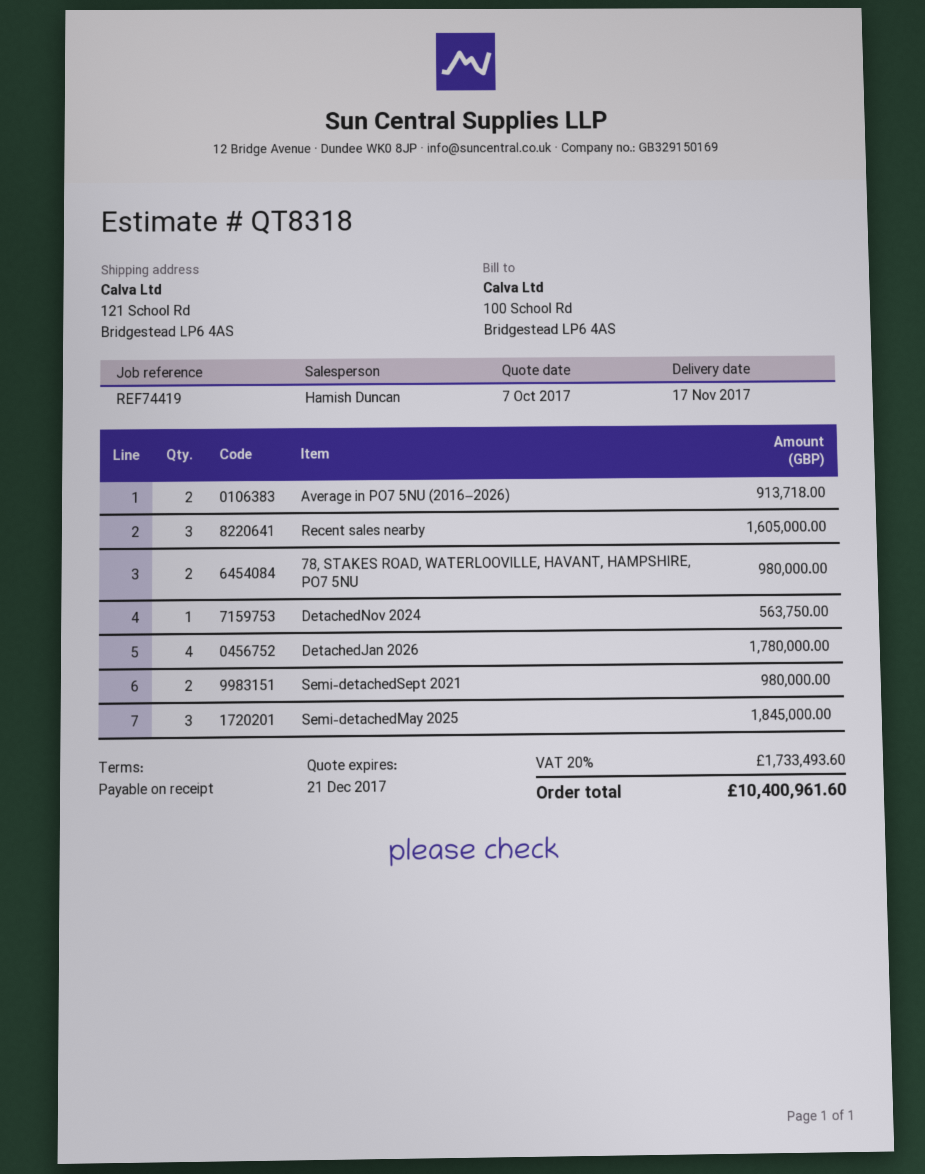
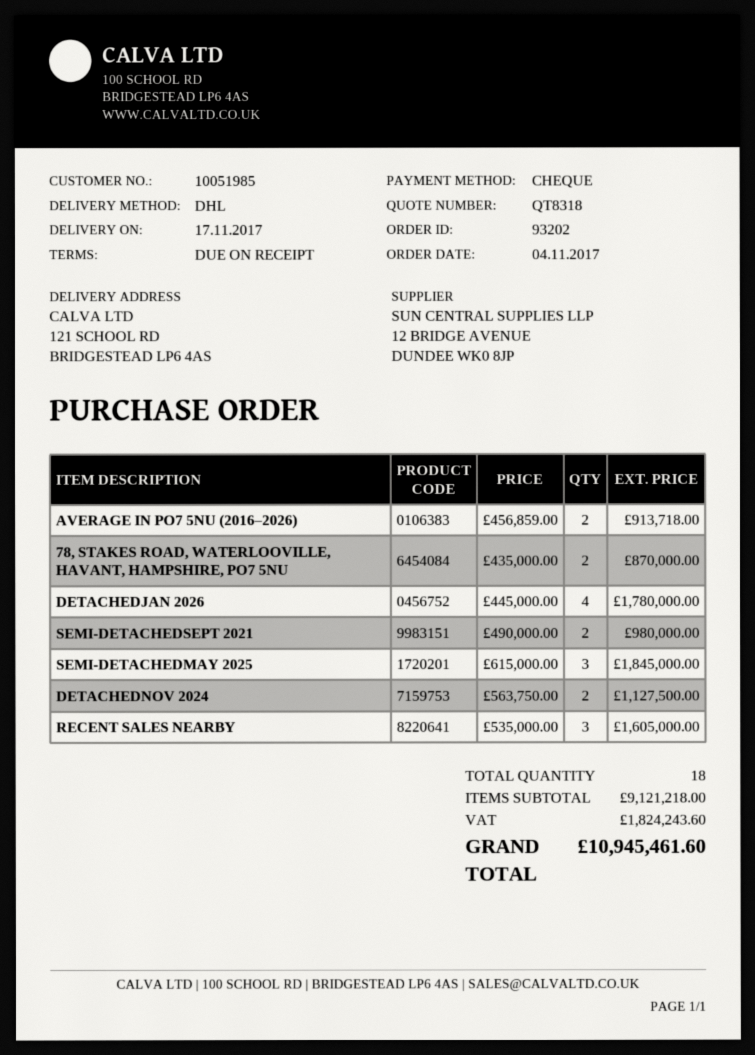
78, STAKES ROAD, WATERLOOVILLE, HAVANT, HAMPSHIRE, PO7 5NU: 2 for 980000.00 -> 2 for 870000.00
DetachedNov 2024: 1 for 563750.00 -> 2 for 1127500.00
tax: 1733493.60 -> 1824243.60
total: 10400961.60 -> 10945461.60

